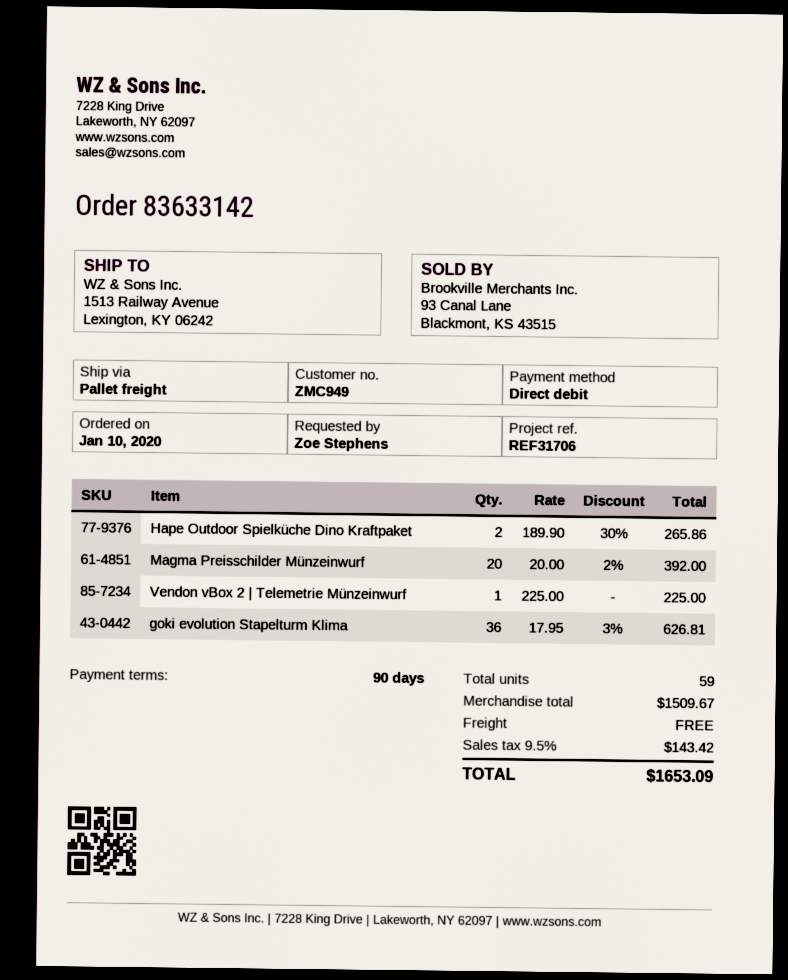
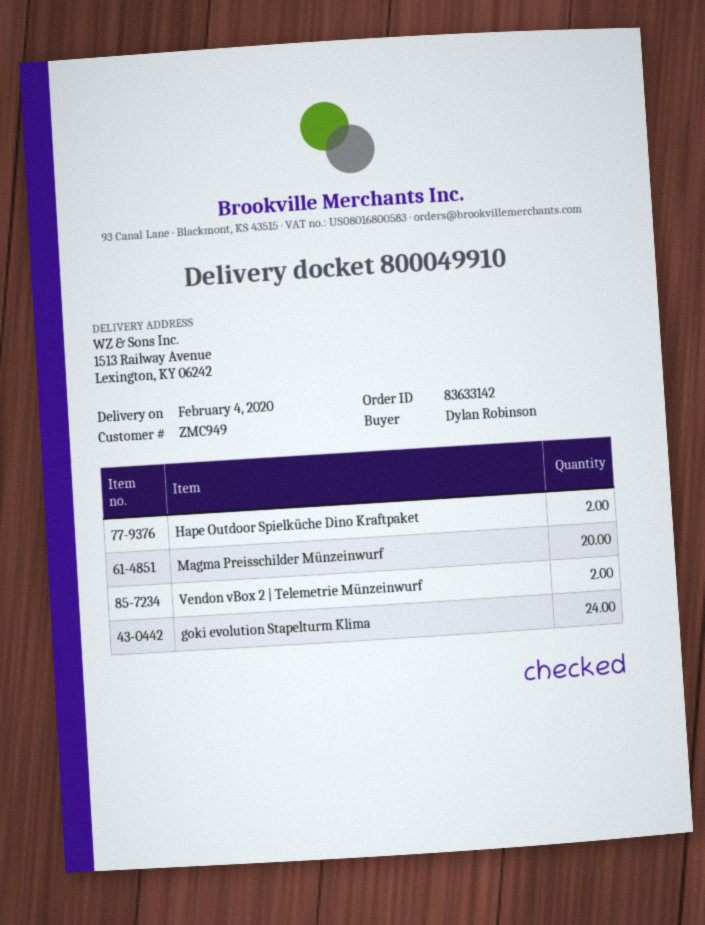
ordered by: Zoe Stephens -> Dylan Robinson
Vendon vBox 2 | Telemetrie Münzeinwurf: 1 -> 2
goki evolution Stapelturm Klima: 36 -> 24

